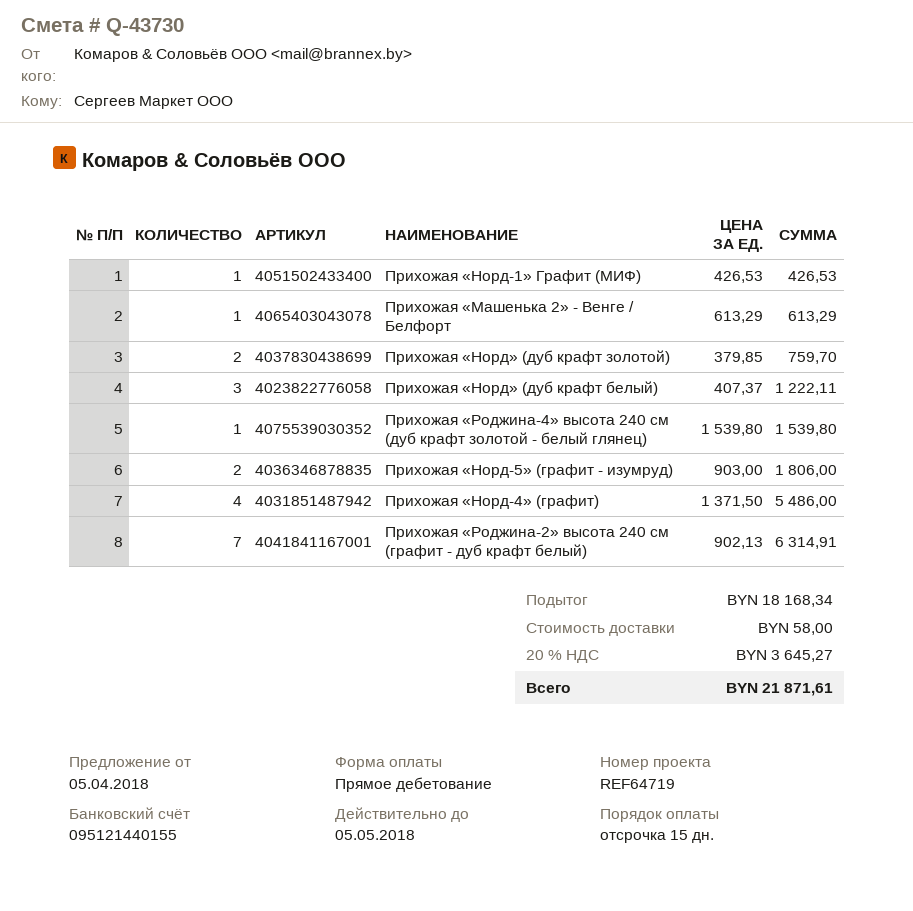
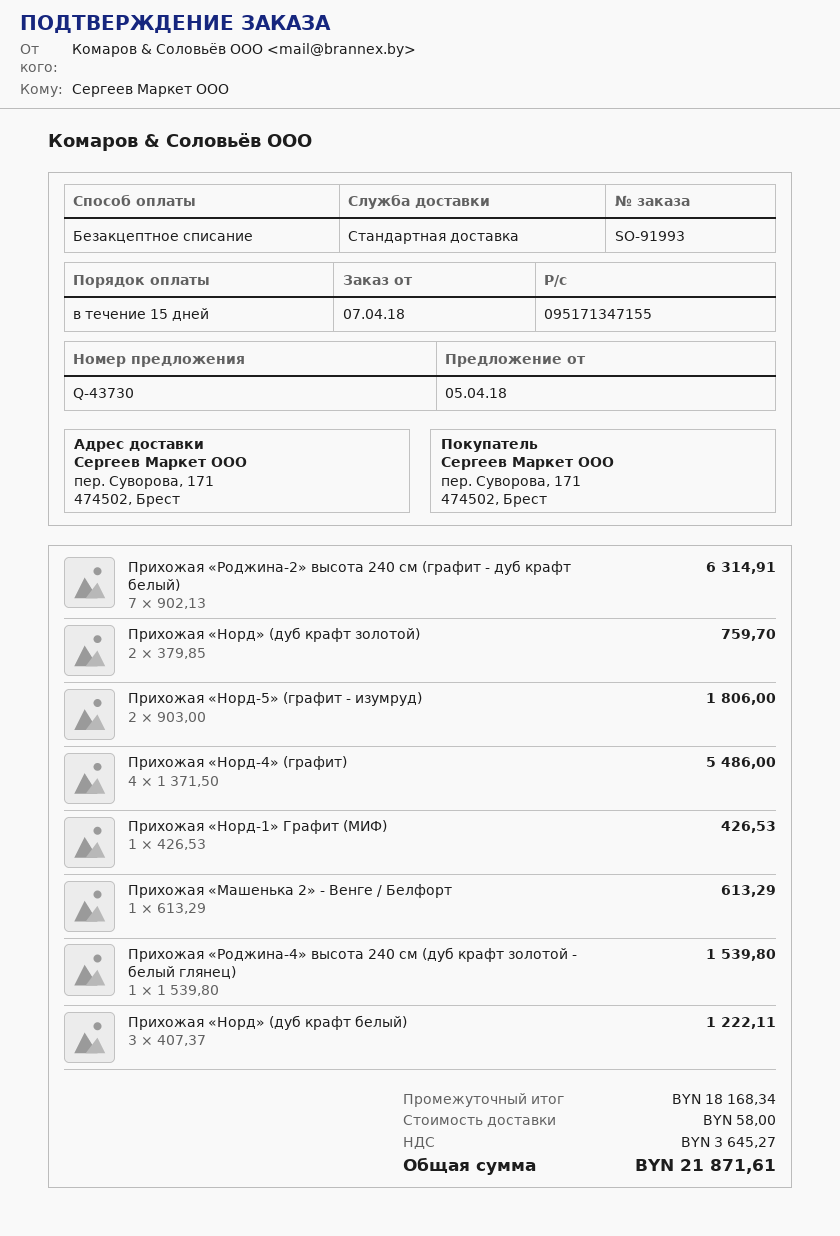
bank account: 095121440155 -> 095171347155

